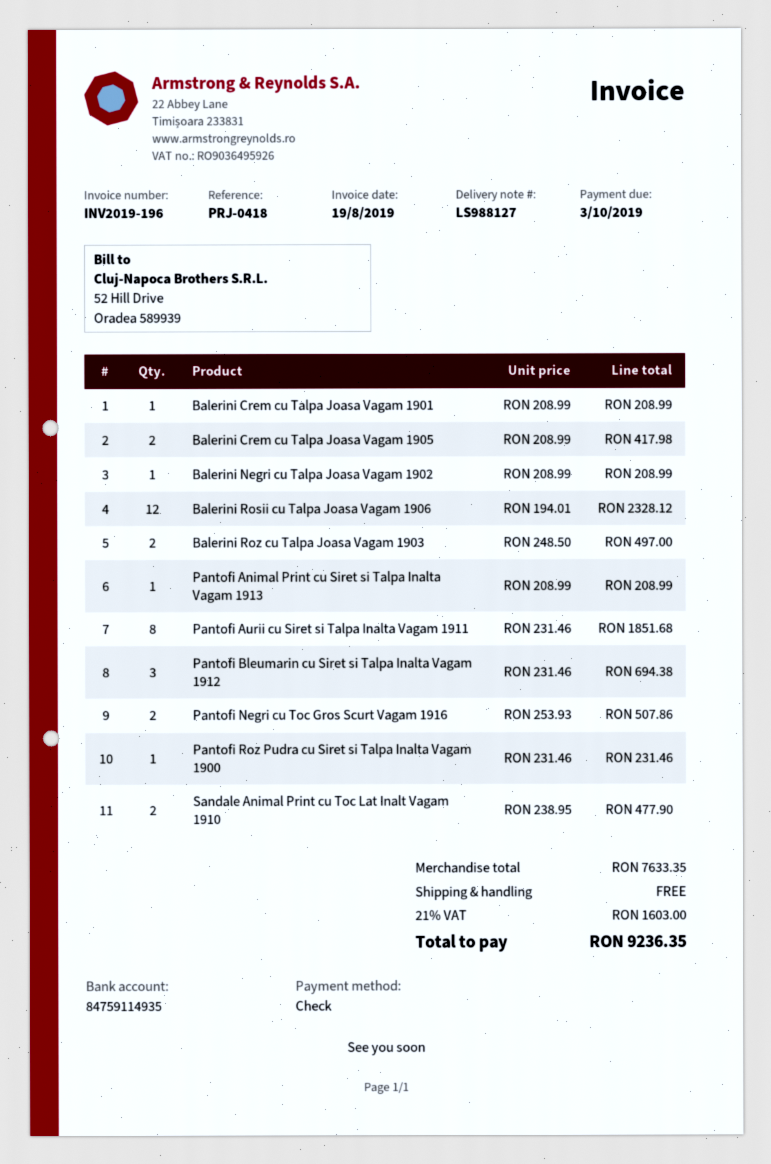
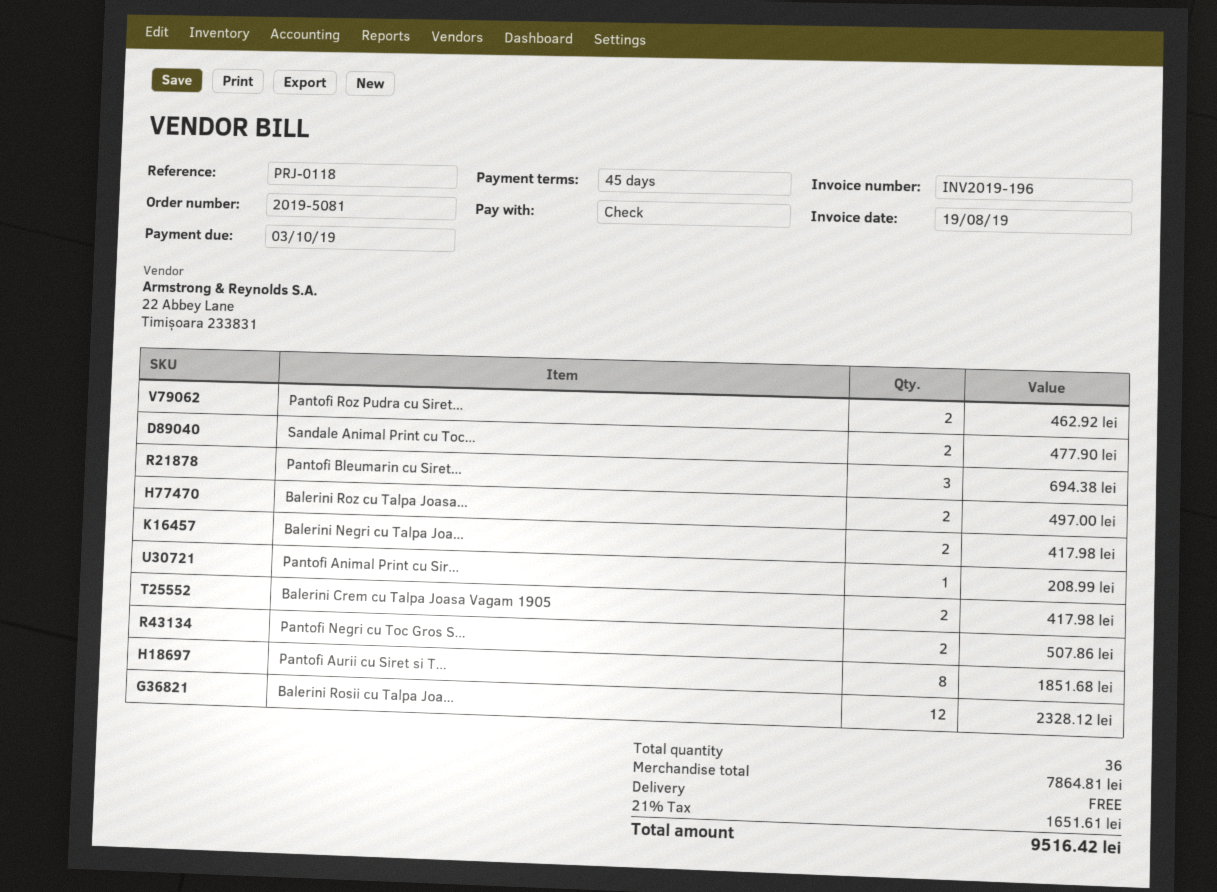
reference: PRJ-0418 -> PRJ-0118
Balerini Crem cu Talpa Joasa Vagam 1901: 1 for 208.99 -> none
Balerini Negri cu Talpa Joasa Vagam 1902: 1 for 208.99 -> 2 for 417.98
Pantofi Roz Pudra cu Siret si Talpa Inalta Vagam 1900: 1 for 231.46 -> 2 for 462.92
subtotal: 7633.35 -> 7864.81
tax: 21% = 1603.00 -> 21% = 1651.61
total: 9236.35 -> 9516.42

